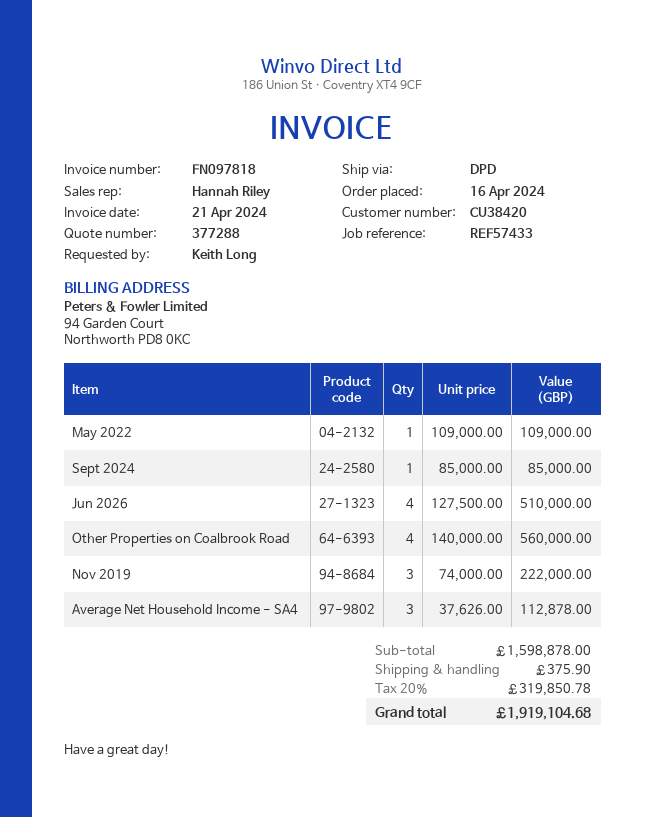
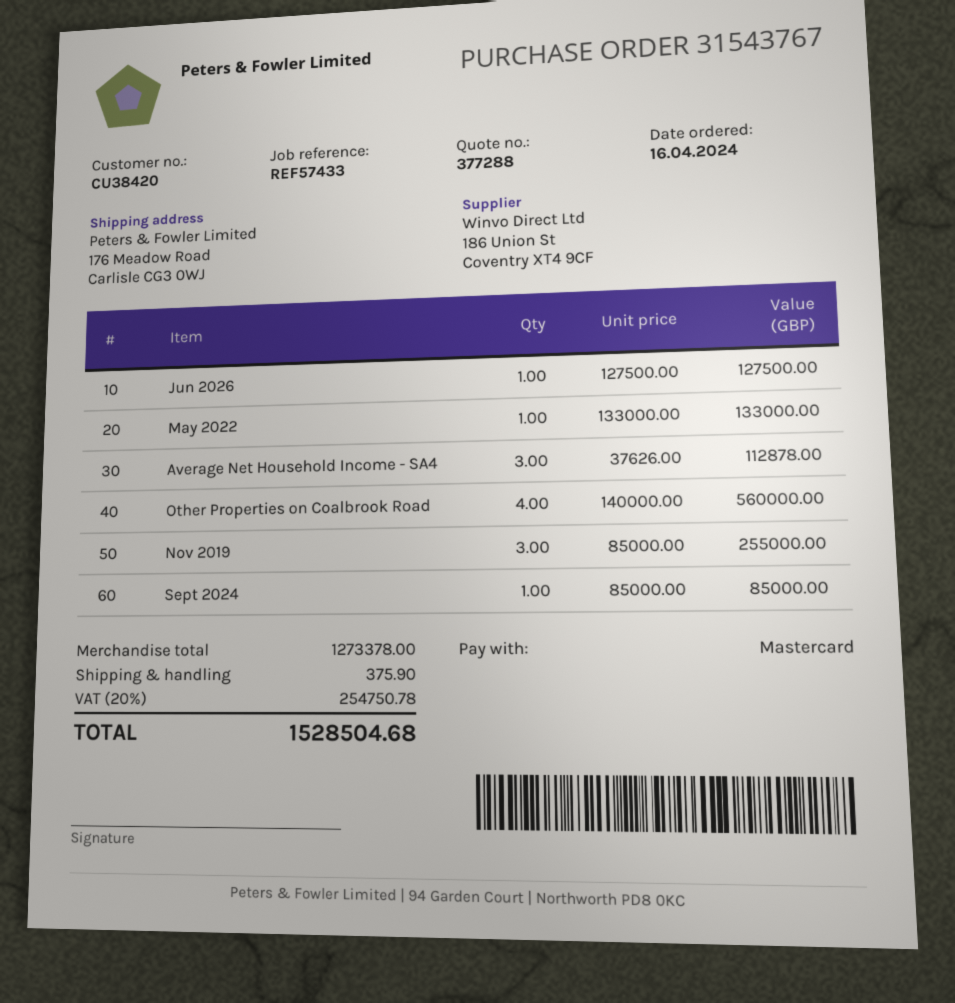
May 2022: 1 x 109000.00 = 109000.00 -> 1 x 133000.00 = 133000.00
Jun 2026: 4 x 127500.00 = 510000.00 -> 1 x 127500.00 = 127500.00
Nov 2019: 3 x 74000.00 = 222000.00 -> 3 x 85000.00 = 255000.00
subtotal: 1598878.00 -> 1273378.00
tax: 20% = 319850.78 -> 20% = 254750.78
total: 1919104.68 -> 1528504.68

